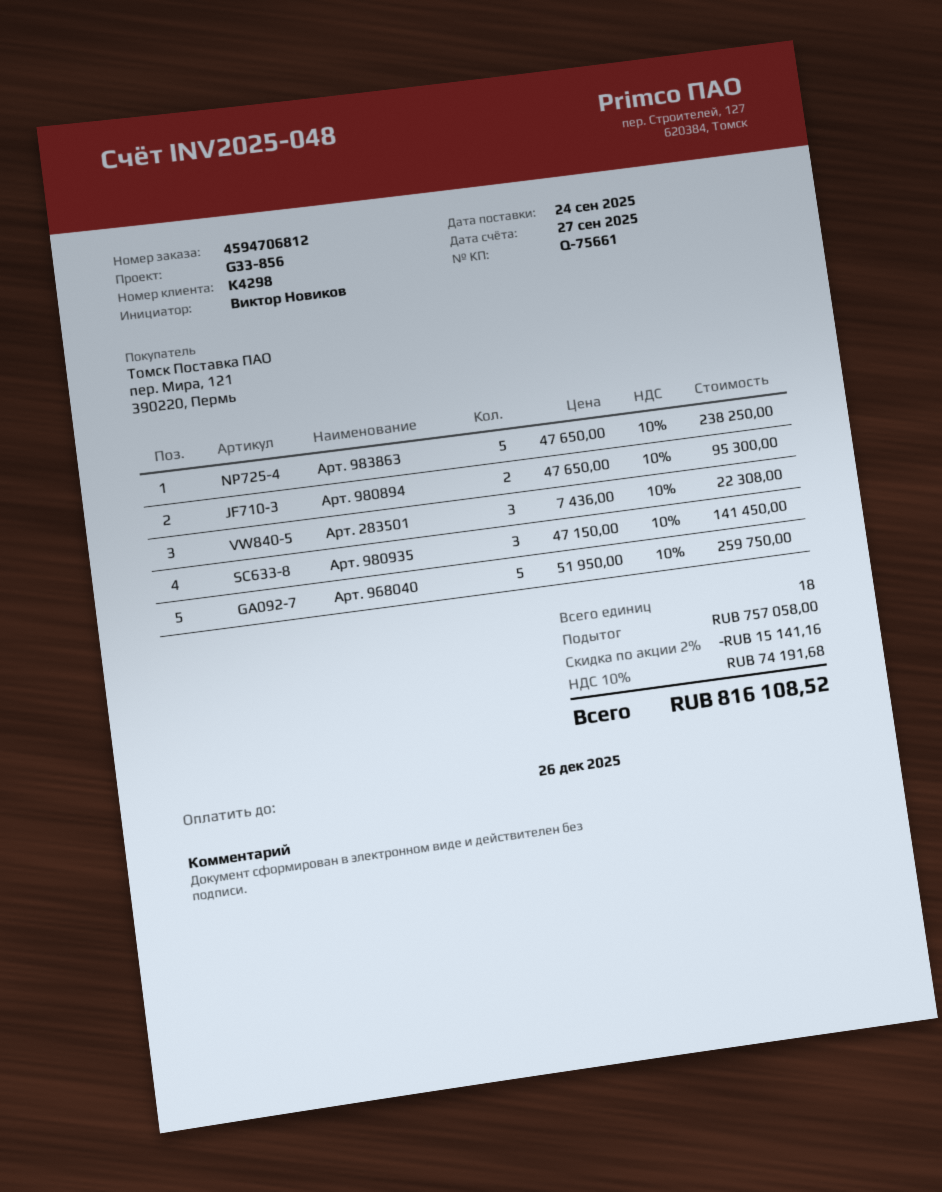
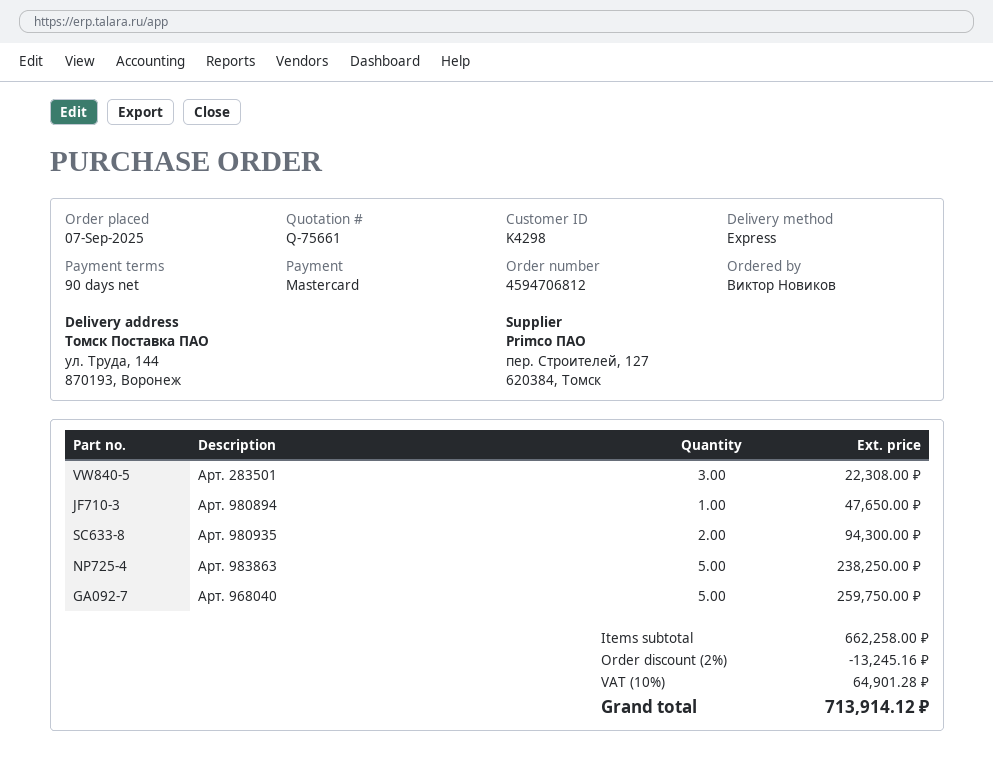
Арт. 980894: 2 for 95300.00 -> 1 for 47650.00
Арт. 980935: 3 for 141450.00 -> 2 for 94300.00
subtotal: 757058.00 -> 662258.00
discount: 2% = 15141.16 -> 2% = 13245.16
tax: 10% = 74191.68 -> 10% = 64901.28
total: 816108.52 -> 713914.12

